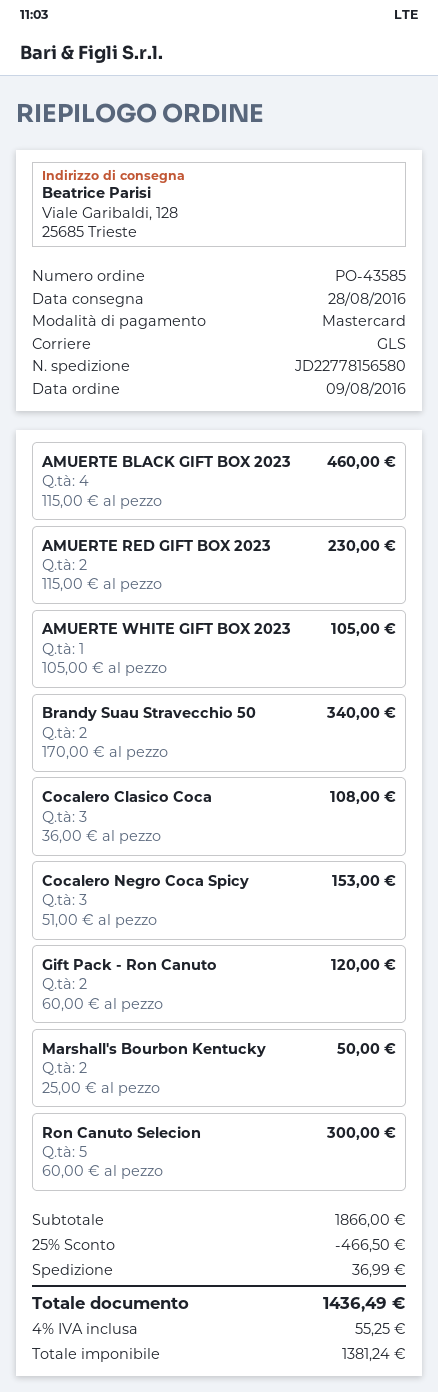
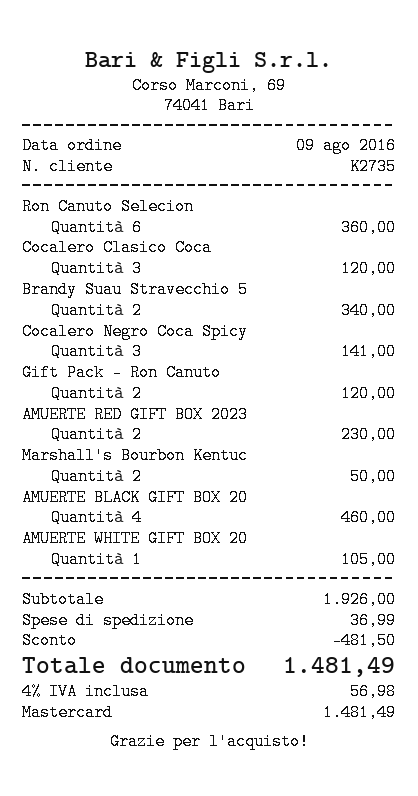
Cocalero Clasico Coca: 3 for 108.00 -> 3 for 120.00
Cocalero Negro Coca Spicy: 3 for 153.00 -> 3 for 141.00
Ron Canuto Selecion: 5 for 300.00 -> 6 for 360.00
subtotal: 1866.00 -> 1926.00
discount: 466.50 -> 481.50
tax: 4% = 55.25 -> 4% = 56.98
total: 1436.49 -> 1481.49

